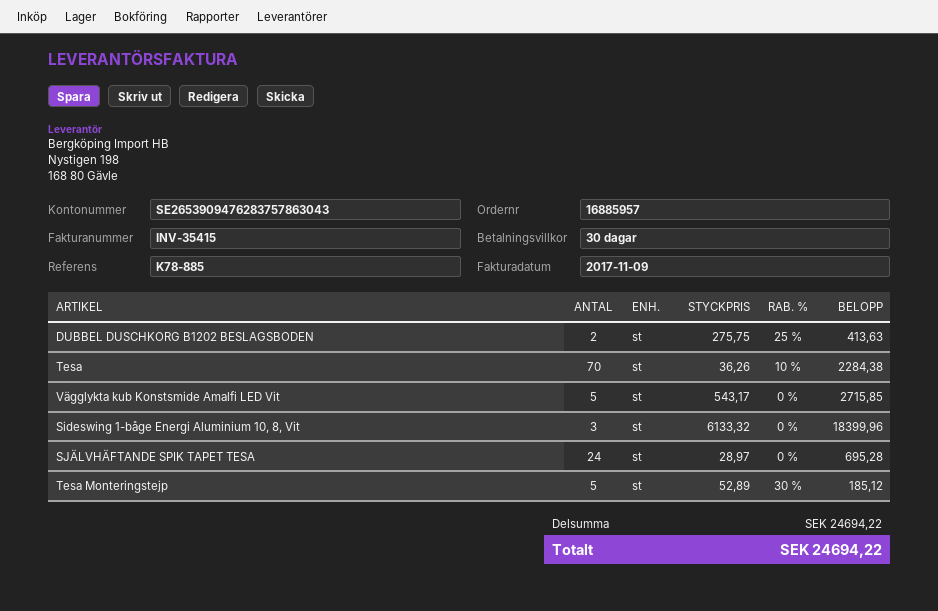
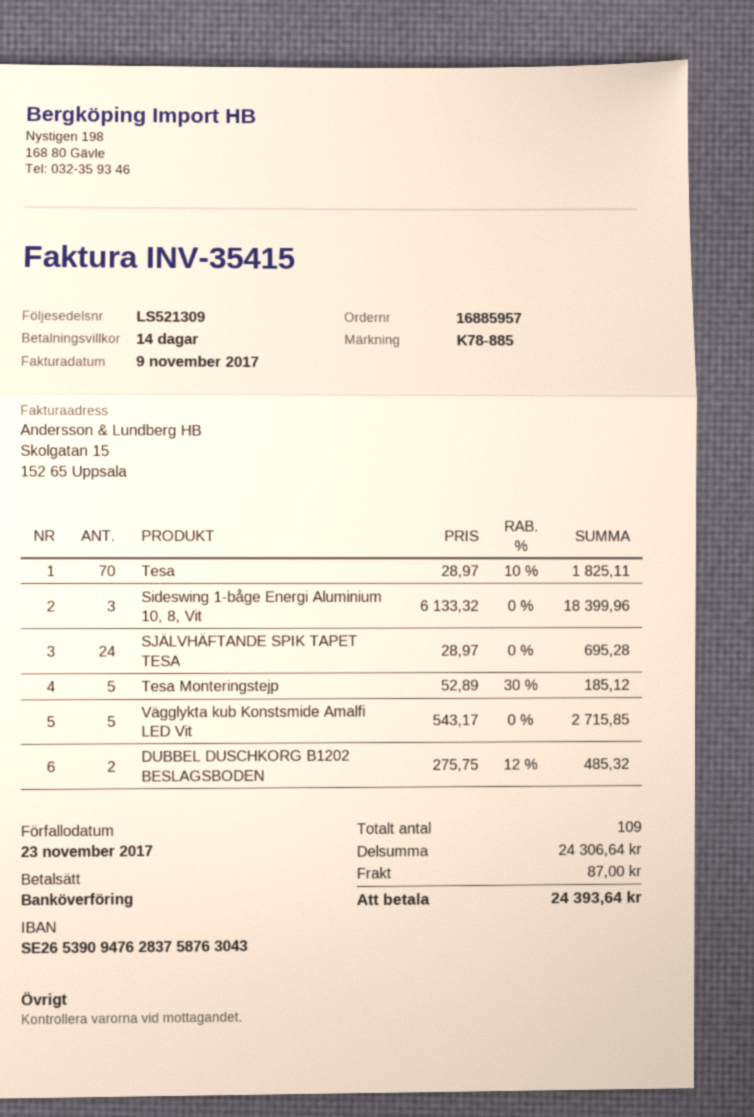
payment terms: 30 days -> 14 days
bank account: SE2653909476283757863043 -> SE2653909476283758763043
DUBBEL DUSCHKORG B1202 BESLAGSBODEN: 2 x 275.75 - 25% = 413.63 -> 2 x 275.75 - 12% = 485.32
Tesa: 70 x 36.26 - 10% = 2284.38 -> 70 x 28.97 - 10% = 1825.11
subtotal: 24694.22 -> 24306.64
shipping: none -> 87.00
total: 24694.22 -> 24393.64

